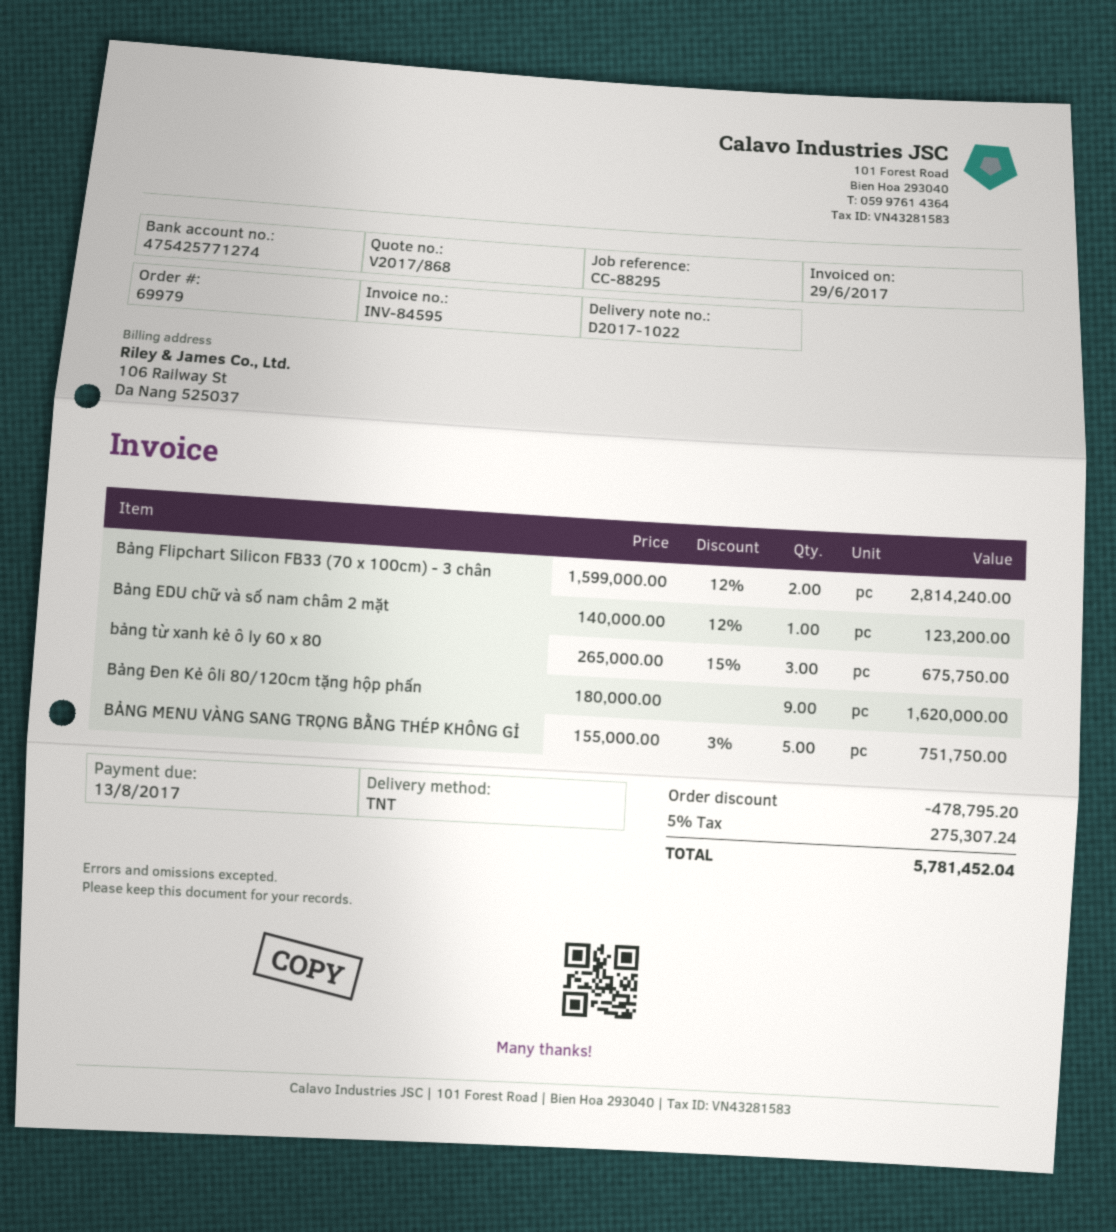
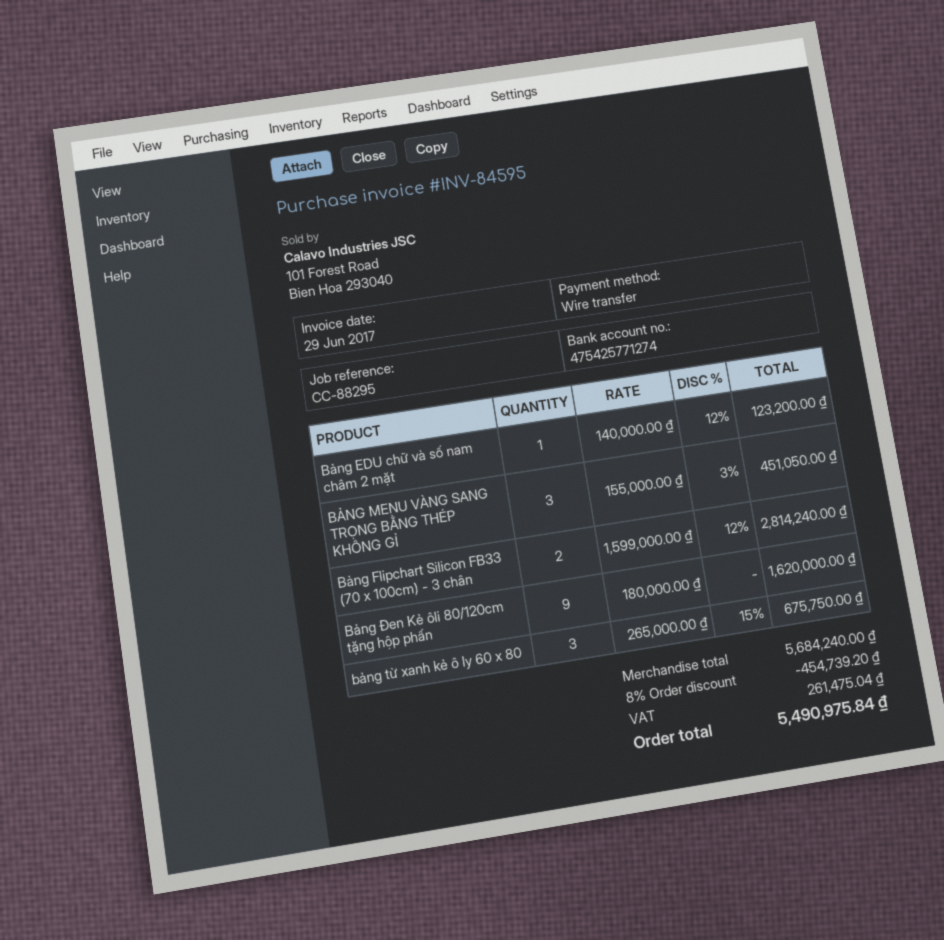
BẢNG MENU VÀNG SANG TRỌNG BẰNG THÉP KHÔNG GỈ: 5 x 155000.00 - 3% = 751750.00 -> 3 x 155000.00 - 3% = 451050.00
discount: 478795.20 -> 454739.20
tax: 275307.24 -> 261475.04
total: 5781452.04 -> 5490975.84

